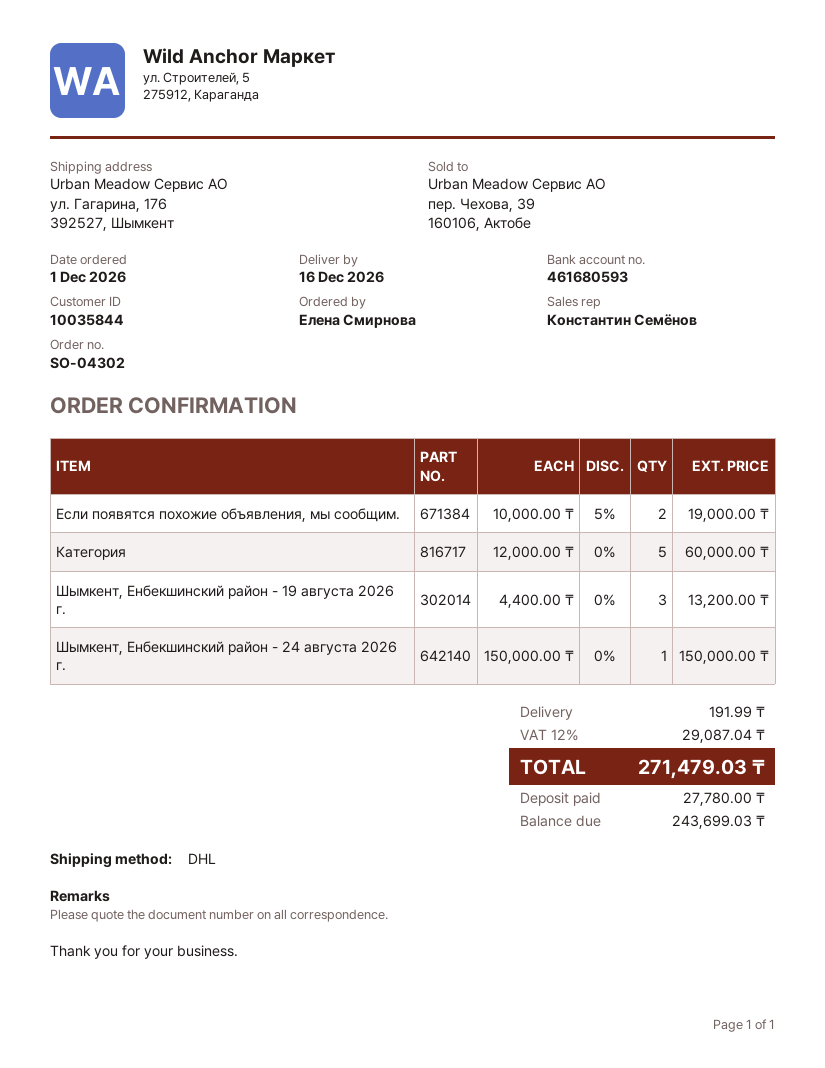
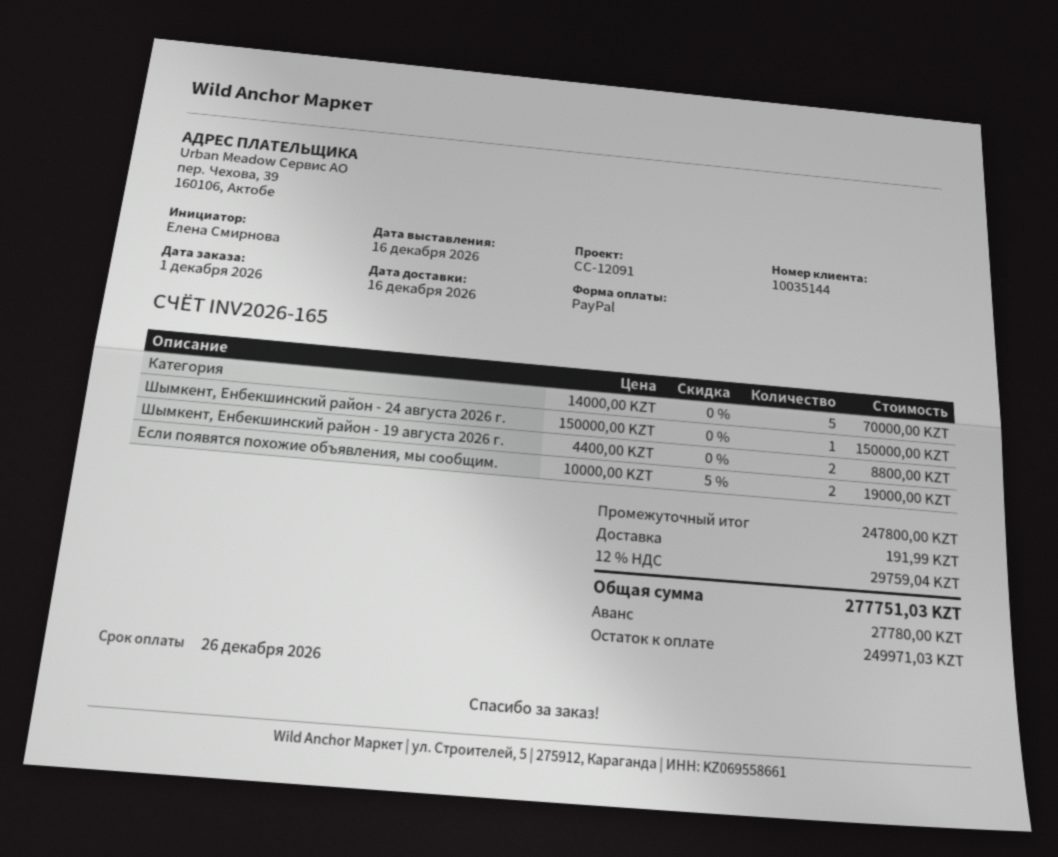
customer number: 10035844 -> 10035144
Категория: 5 x 12000.00 = 60000.00 -> 5 x 14000.00 = 70000.00
Шымкент, Енбекшинский район - 19 августа 2026 г.: 3 x 4400.00 = 13200.00 -> 2 x 4400.00 = 8800.00
tax: 12% = 29087.04 -> 12% = 29759.04
total: 271479.03 -> 277751.03
balance: 243699.03 -> 249971.03

